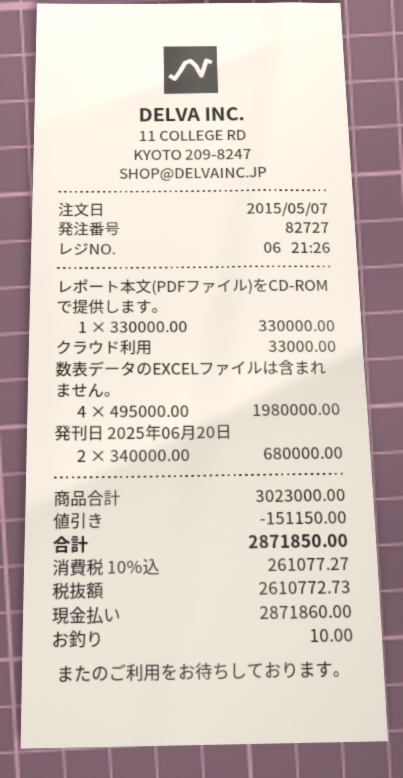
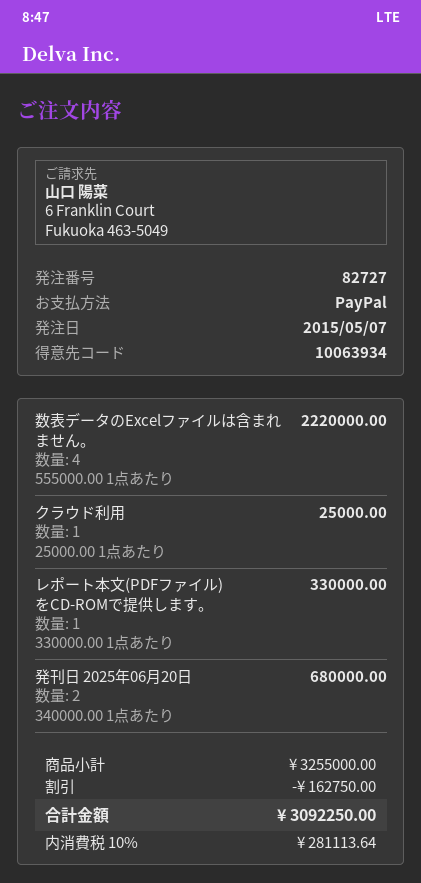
payment method: cash -> PayPal
クラウド利用: 1 x 33000.00 = 33000.00 -> 1 x 25000.00 = 25000.00
数表データのEXCELファイルは含まれません。: 4 x 495000.00 = 1980000.00 -> 4 x 555000.00 = 2220000.00
subtotal: 3023000.00 -> 3255000.00
discount: 151150.00 -> 162750.00
tax: 10% = 261077.27 -> 10% = 281113.64
total: 2871850.00 -> 3092250.00

